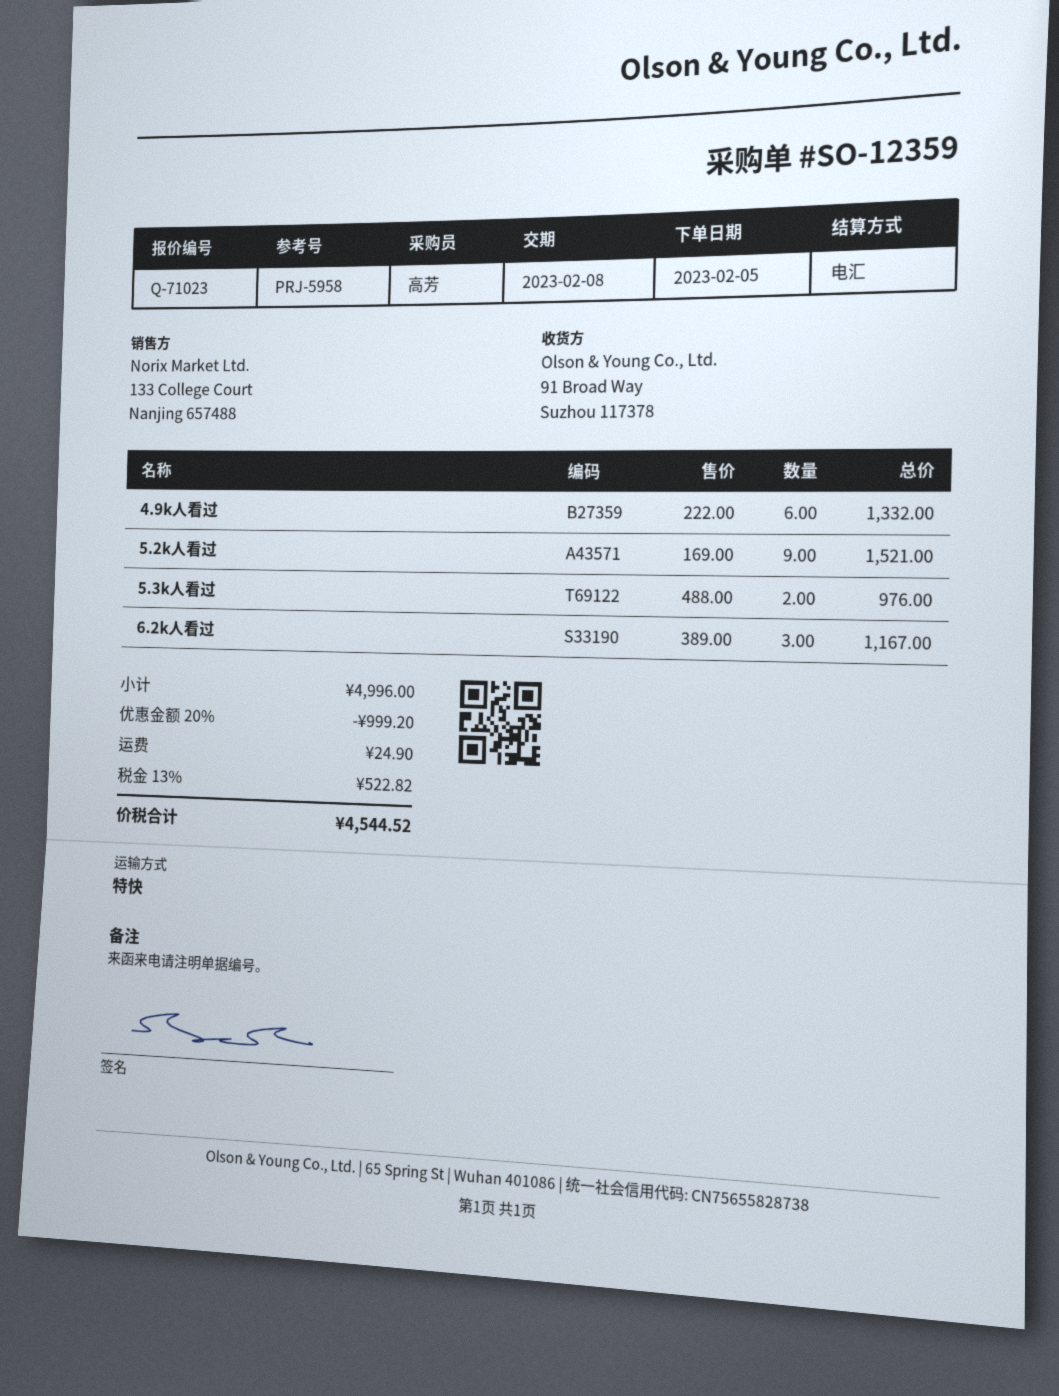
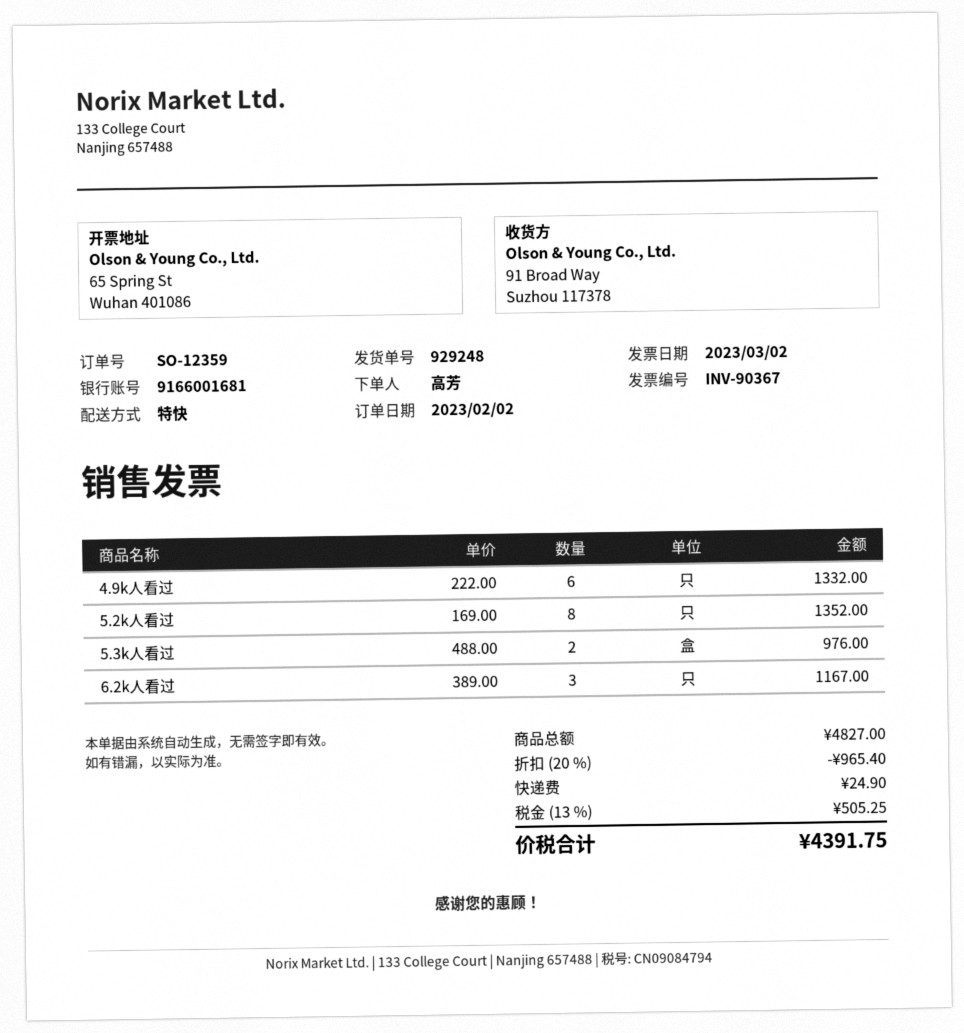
order date: 2023-02-05 -> 2023-02-02
5.2k人看过: 9 x 169.00 = 1521.00 -> 8 x 169.00 = 1352.00
subtotal: 4996.00 -> 4827.00
discount: 20% = 999.20 -> 20% = 965.40
tax: 13% = 522.82 -> 13% = 505.25
total: 4544.52 -> 4391.75

